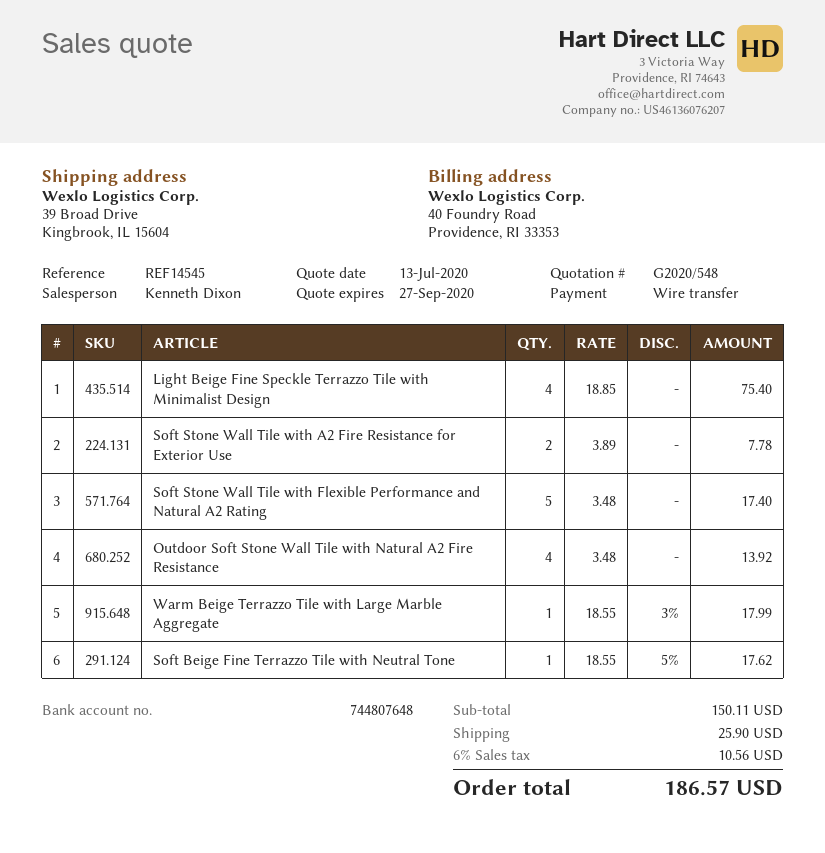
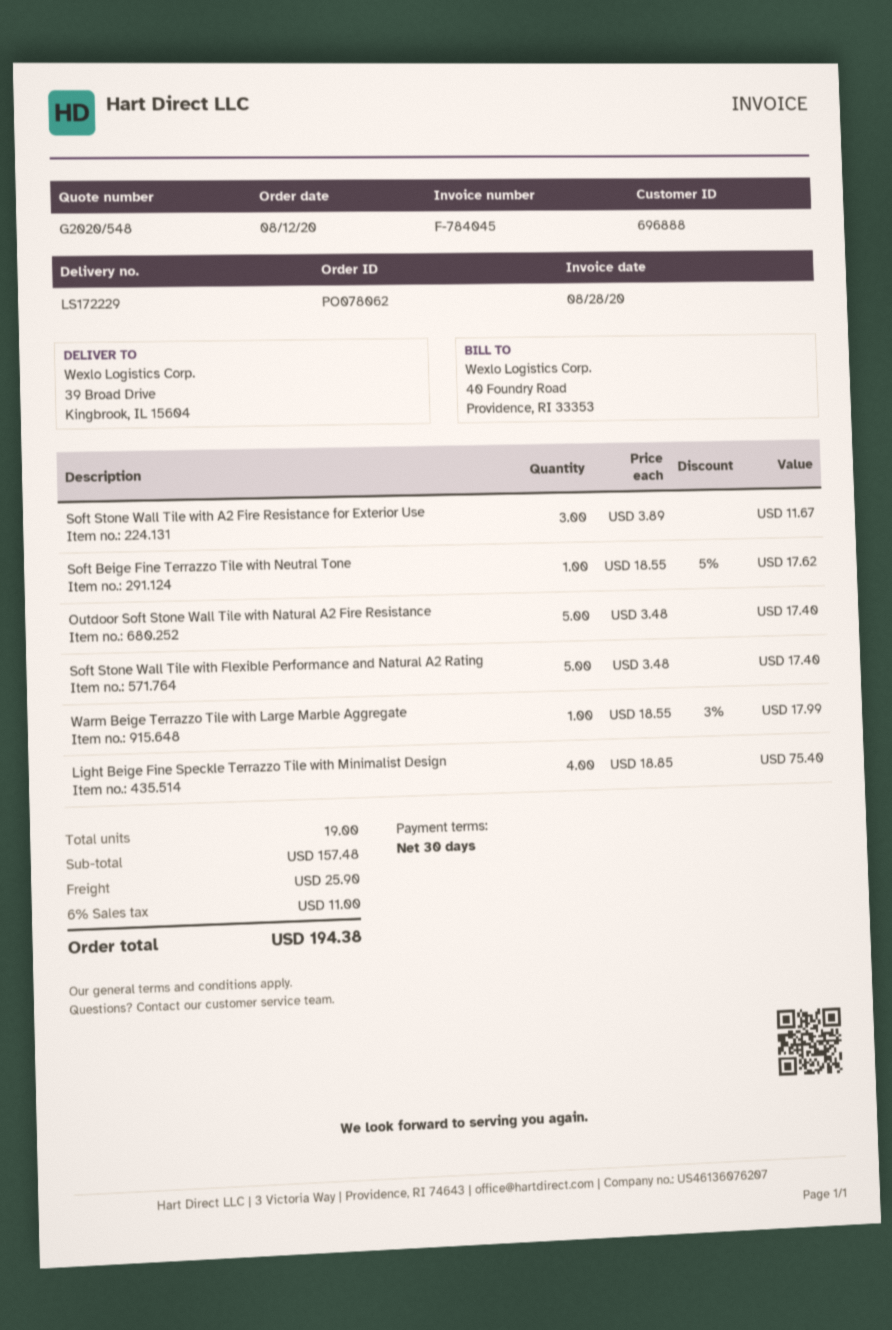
Soft Stone Wall Tile with A2 Fire Resistance for Exterior Use: 2 x 3.89 = 7.78 -> 3 x 3.89 = 11.67
Outdoor Soft Stone Wall Tile with Natural A2 Fire Resistance: 4 x 3.48 = 13.92 -> 5 x 3.48 = 17.40
subtotal: 150.11 -> 157.48
tax: 6% = 10.56 -> 6% = 11.00
total: 186.57 -> 194.38

